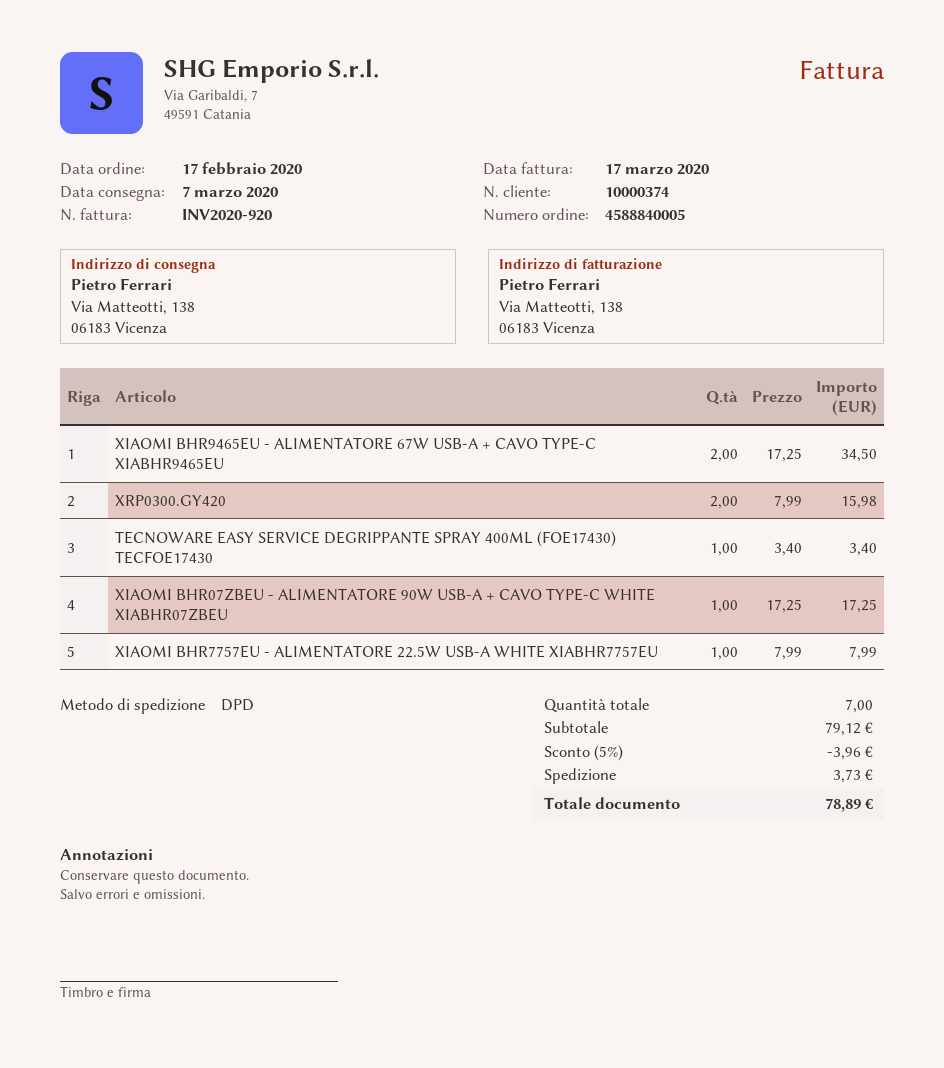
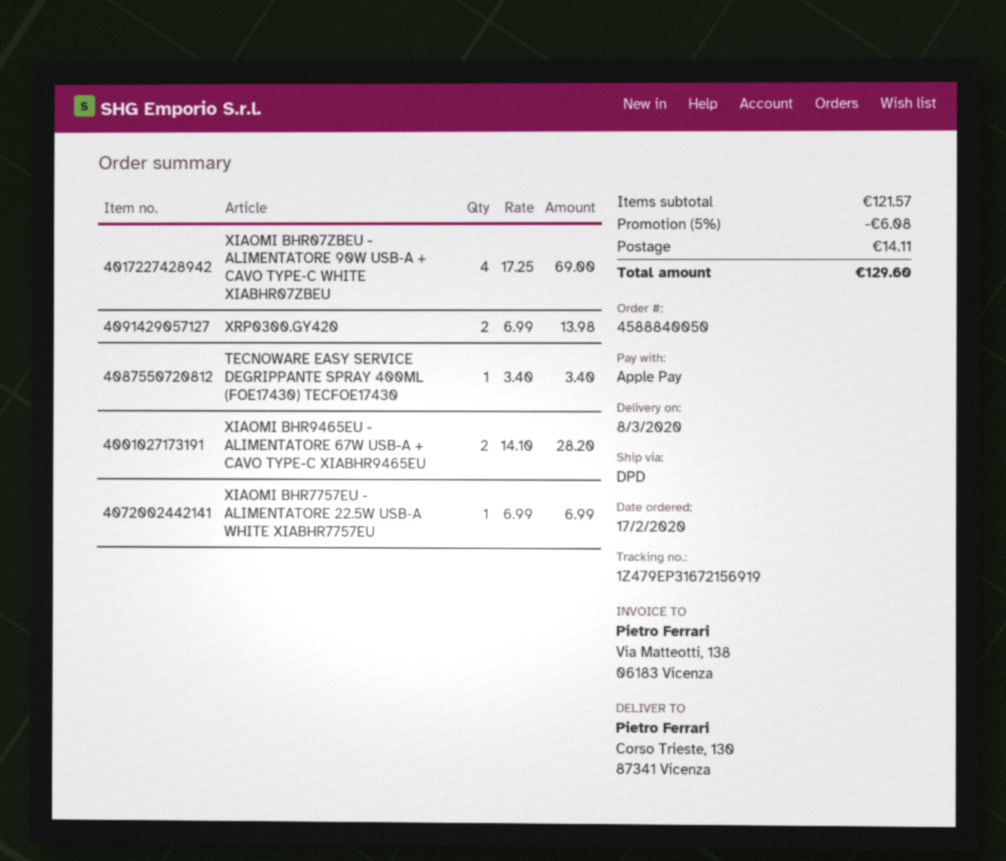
order number: 4588840005 -> 4588840050
delivery date: 2020-03-07 -> 2020-03-08
ship to: Via Matteotti, 138, 06183 Vicenza -> Corso Trieste, 130, 87341 Vicenza
XIAOMI BHR9465EU - ALIMENTATORE 67W USB-A + CAVO TYPE-C XIABHR9465EU: 2 x 17.25 = 34.50 -> 2 x 14.10 = 28.20
XRP0300.GY420: 2 x 7.99 = 15.98 -> 2 x 6.99 = 13.98
XIAOMI BHR07ZBEU - ALIMENTATORE 90W USB-A + CAVO TYPE-C WHITE XIABHR07ZBEU: 1 x 17.25 = 17.25 -> 4 x 17.25 = 69.00
XIAOMI BHR7757EU - ALIMENTATORE 22.5W USB-A WHITE XIABHR7757EU: 1 x 7.99 = 7.99 -> 1 x 6.99 = 6.99
subtotal: 79.12 -> 121.57
discount: 5% = 3.96 -> 5% = 6.08
shipping: 3.73 -> 14.11
total: 78.89 -> 129.60

